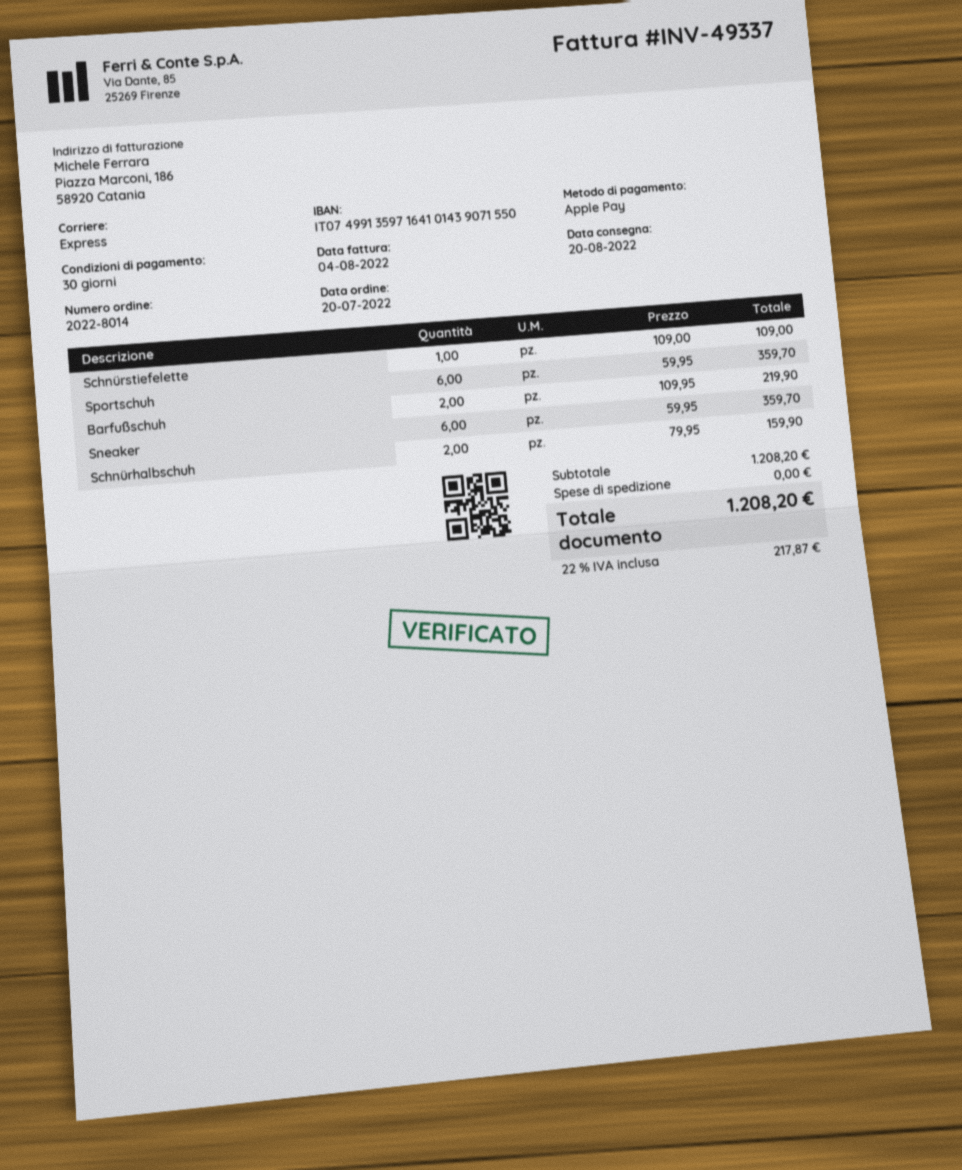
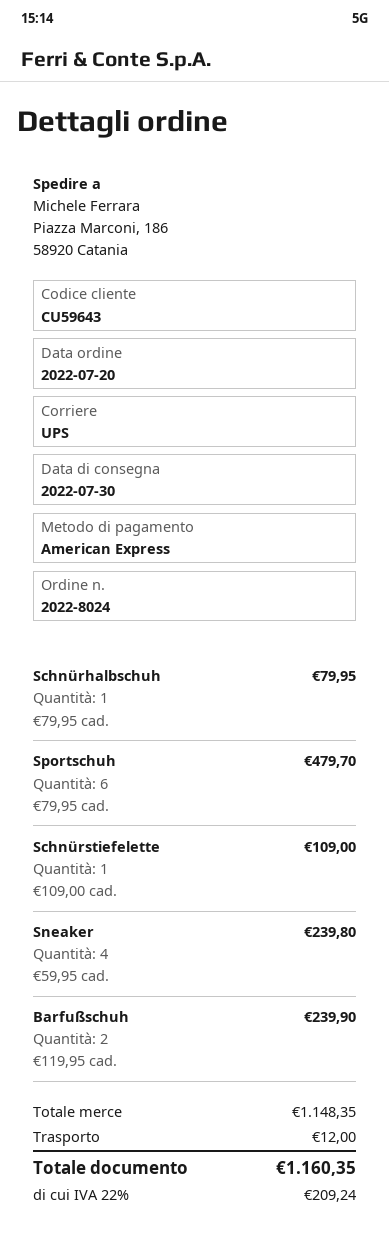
order number: 2022-8014 -> 2022-8024
delivery date: 2022-08-20 -> 2022-07-30
payment method: Apple Pay -> American Express
shipping method: express -> UPS
Sportschuh: 6 x 59.95 = 359.70 -> 6 x 79.95 = 479.70
Barfußschuh: 2 x 109.95 = 219.90 -> 2 x 119.95 = 239.90
Sneaker: 6 x 59.95 = 359.70 -> 4 x 59.95 = 239.80
Schnürhalbschuh: 2 x 79.95 = 159.90 -> 1 x 79.95 = 79.95
subtotal: 1208.20 -> 1148.35
shipping: 0.00 -> 12.00
tax: 22% = 217.87 -> 22% = 209.24
total: 1208.20 -> 1160.35

